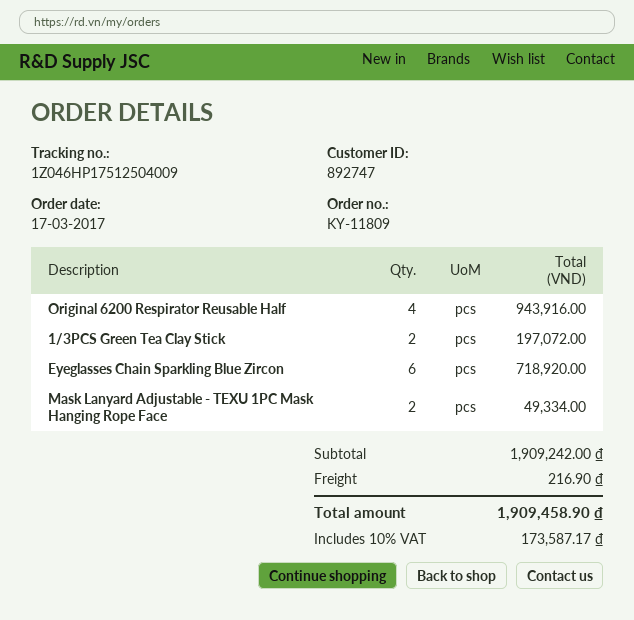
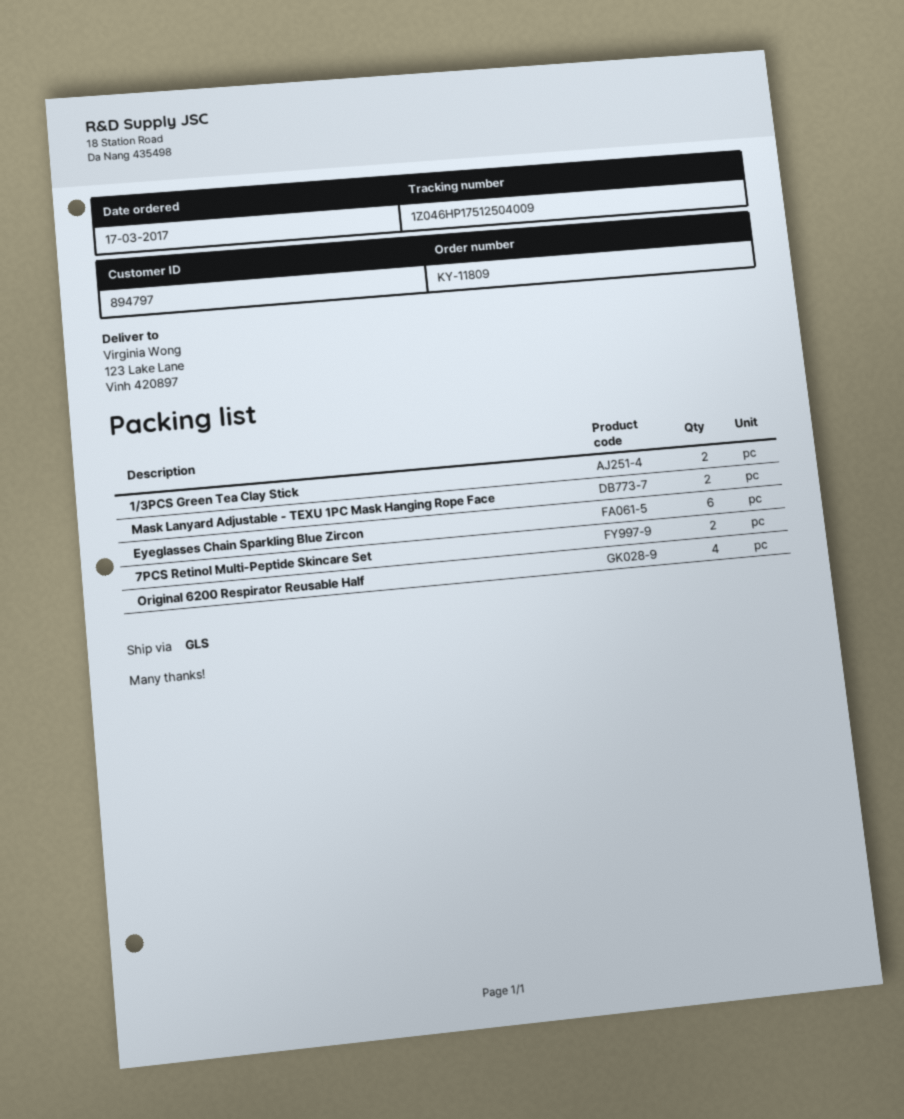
customer number: 892747 -> 894797
7PCS Retinol Multi-Peptide Skincare Set: none -> 2

